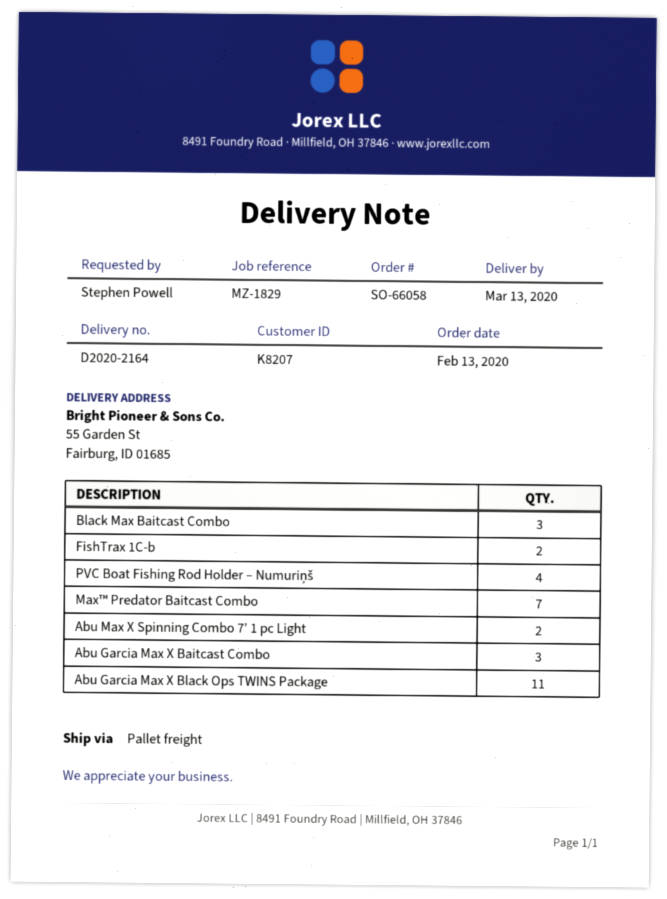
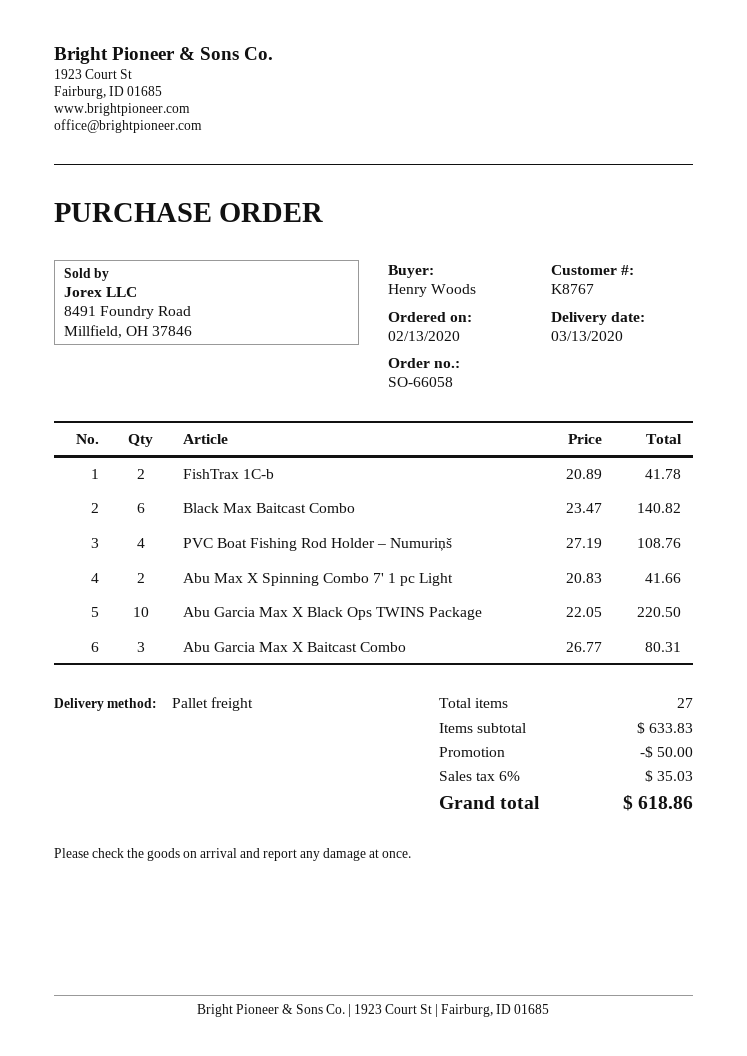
customer number: K8207 -> K8767
ordered by: Stephen Powell -> Henry Woods
Black Max Baitcast Combo: 3 -> 6
Max™ Predator Baitcast Combo: 7 -> none
Abu Garcia Max X Black Ops TWINS Package: 11 -> 10

